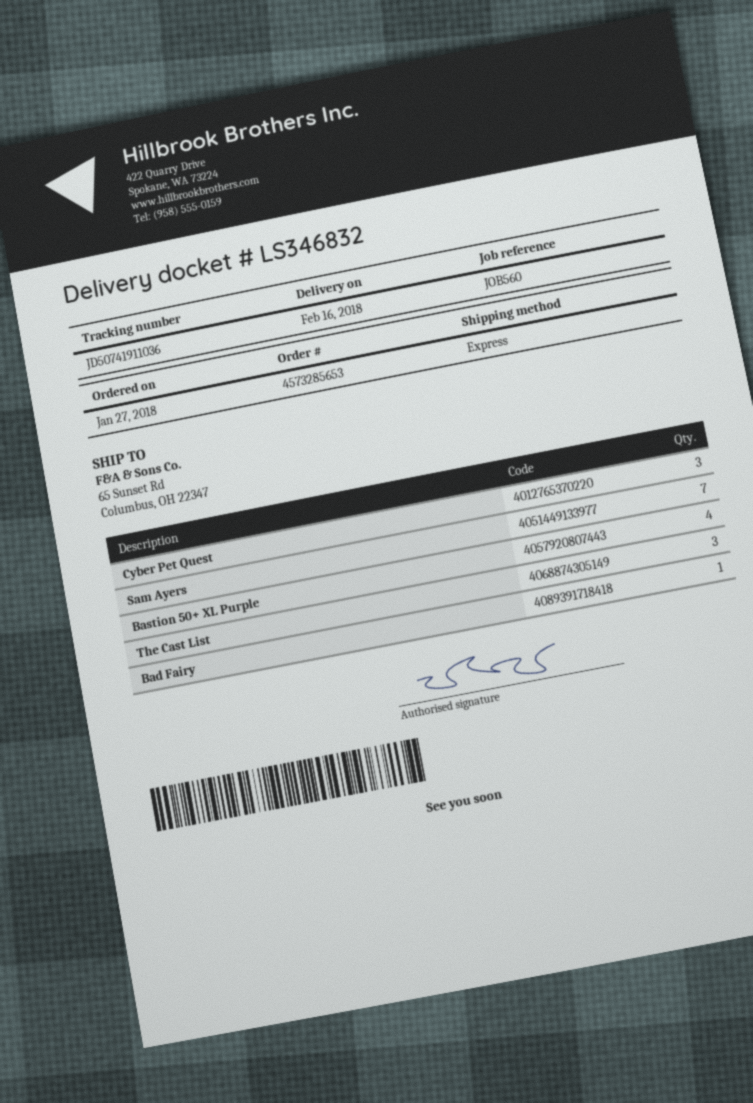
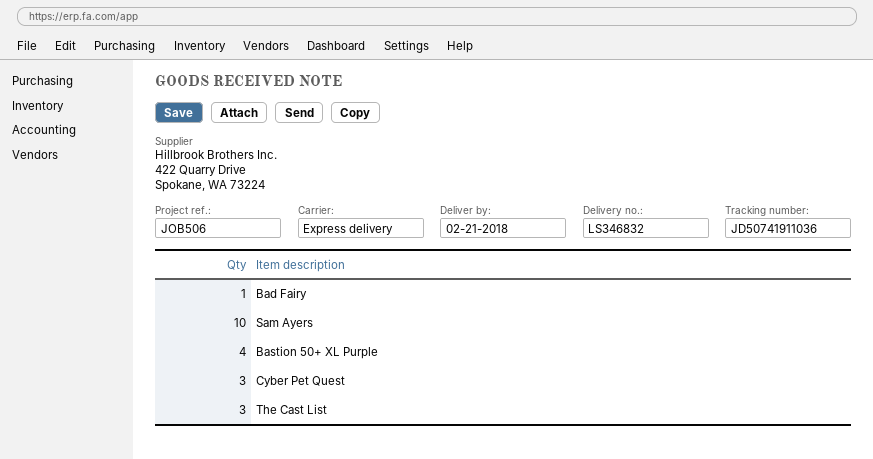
delivery date: 2018-02-16 -> 2018-02-21
reference: JOB560 -> JOB506
Sam Ayers: 7 -> 10

